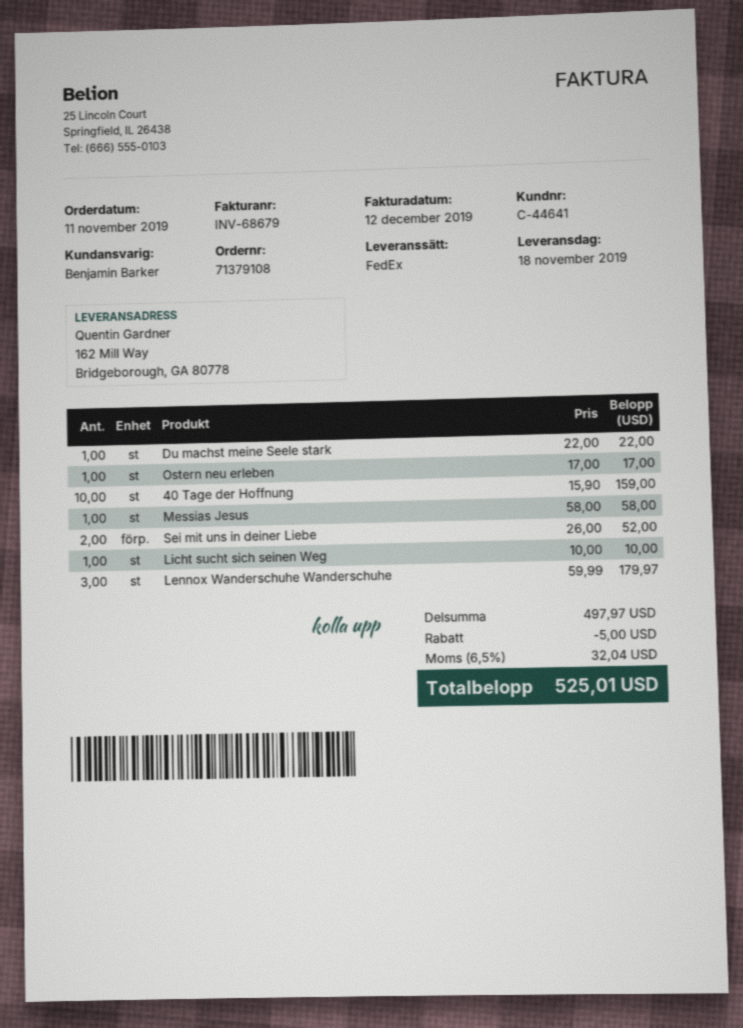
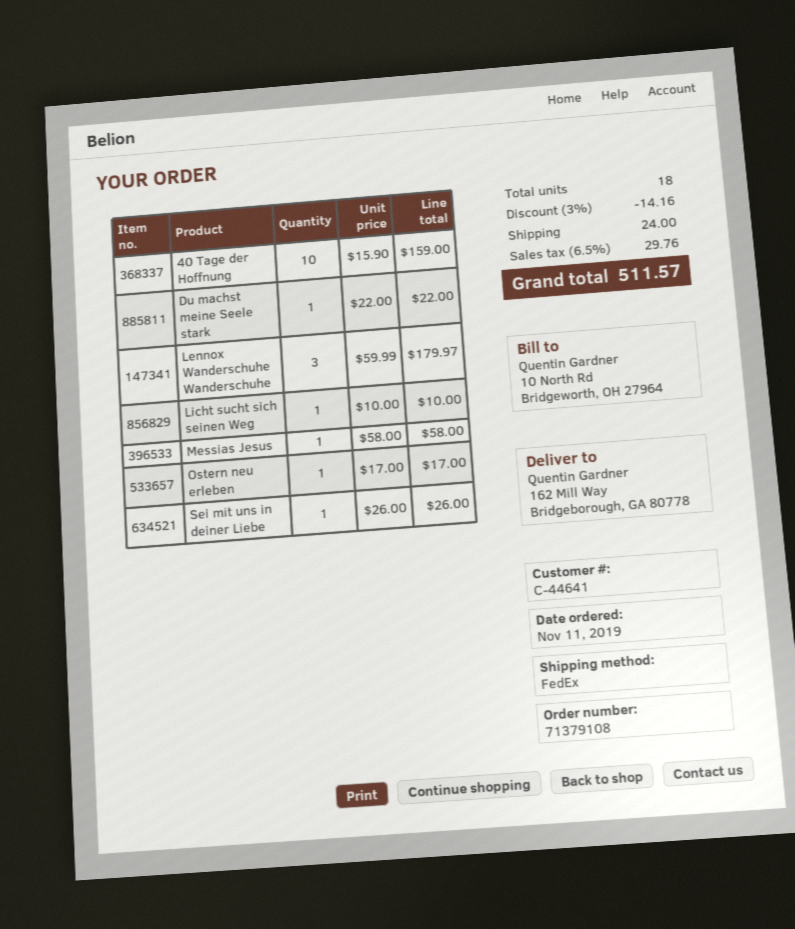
Sei mit uns in deiner Liebe: 2 x 26.00 = 52.00 -> 1 x 26.00 = 26.00
discount: 5.00 -> 14.16
shipping: none -> 24.00
tax: 6.5% = 32.04 -> 6.5% = 29.76
total: 525.01 -> 511.57

